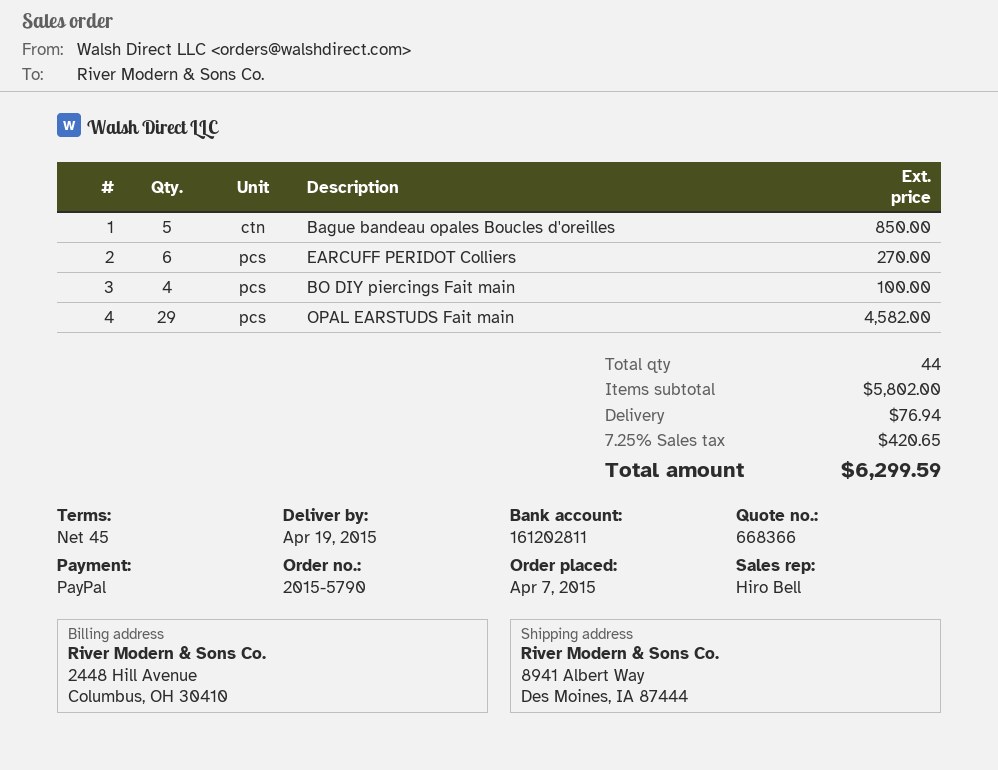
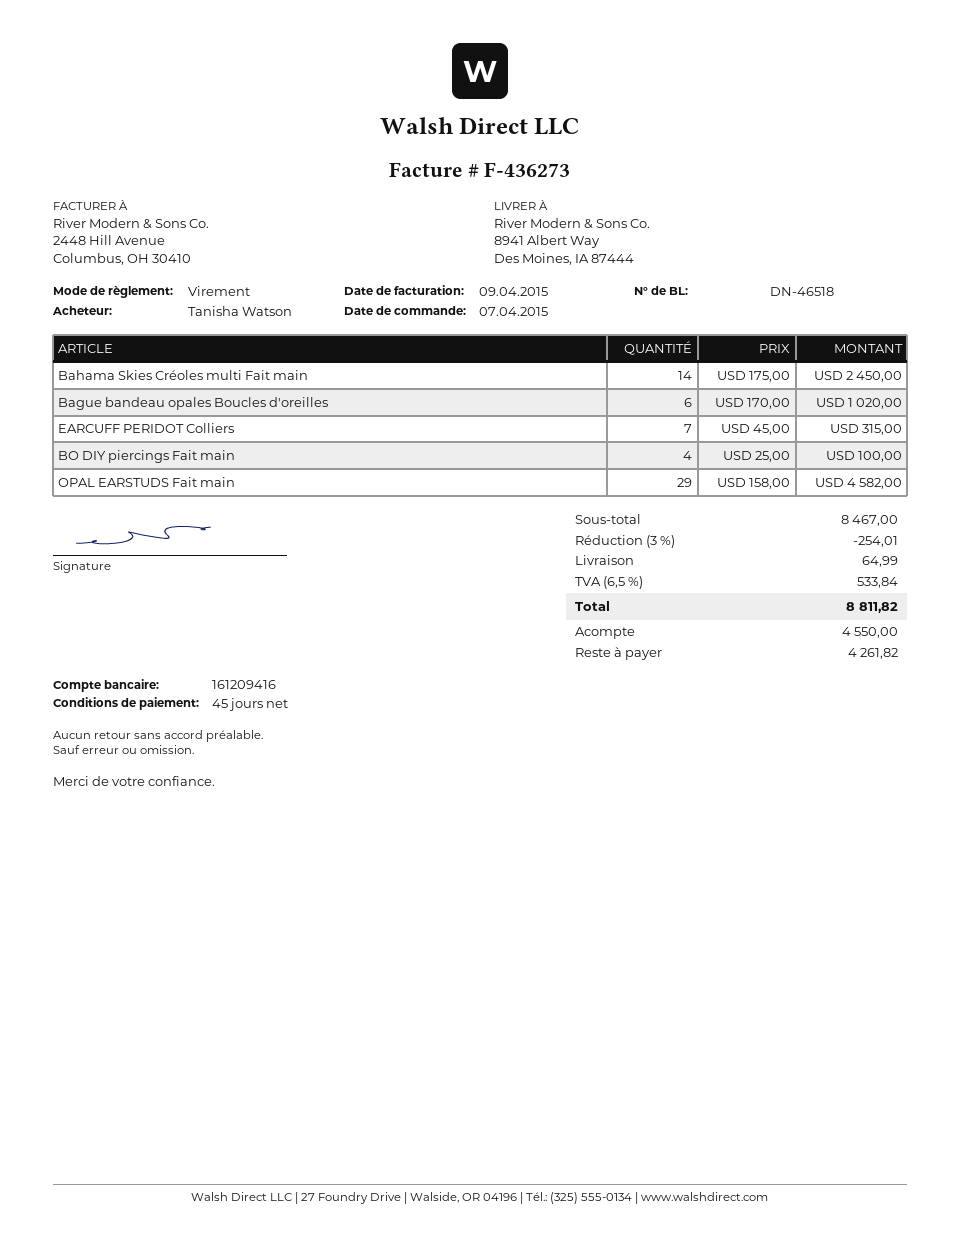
payment method: PayPal -> bank transfer
bank account: 161202811 -> 161209416
Bague bandeau opales Boucles d'oreilles: 5 for 850.00 -> 6 for 1020.00
EARCUFF PERIDOT Colliers: 6 for 270.00 -> 7 for 315.00
Bahama Skies Créoles multi Fait main: none -> 14 for 2450.00
subtotal: 5802.00 -> 8467.00
discount: none -> 3% = 254.01
shipping: 76.94 -> 64.99
tax: 7.25% = 420.65 -> 6.5% = 533.84
total: 6299.59 -> 8811.82

